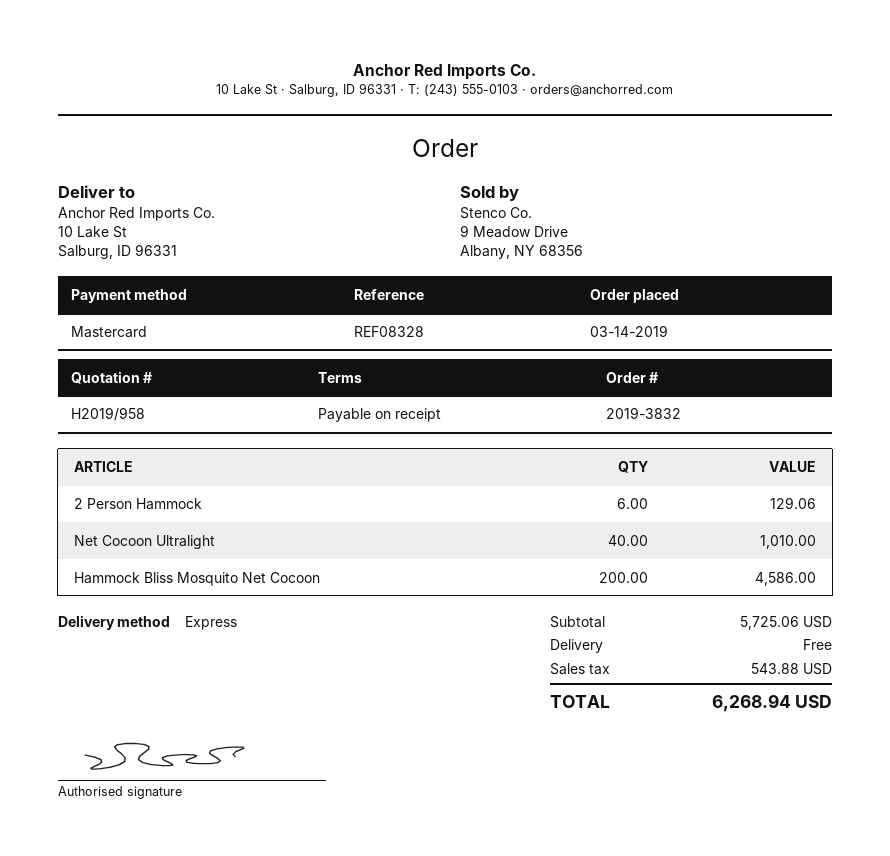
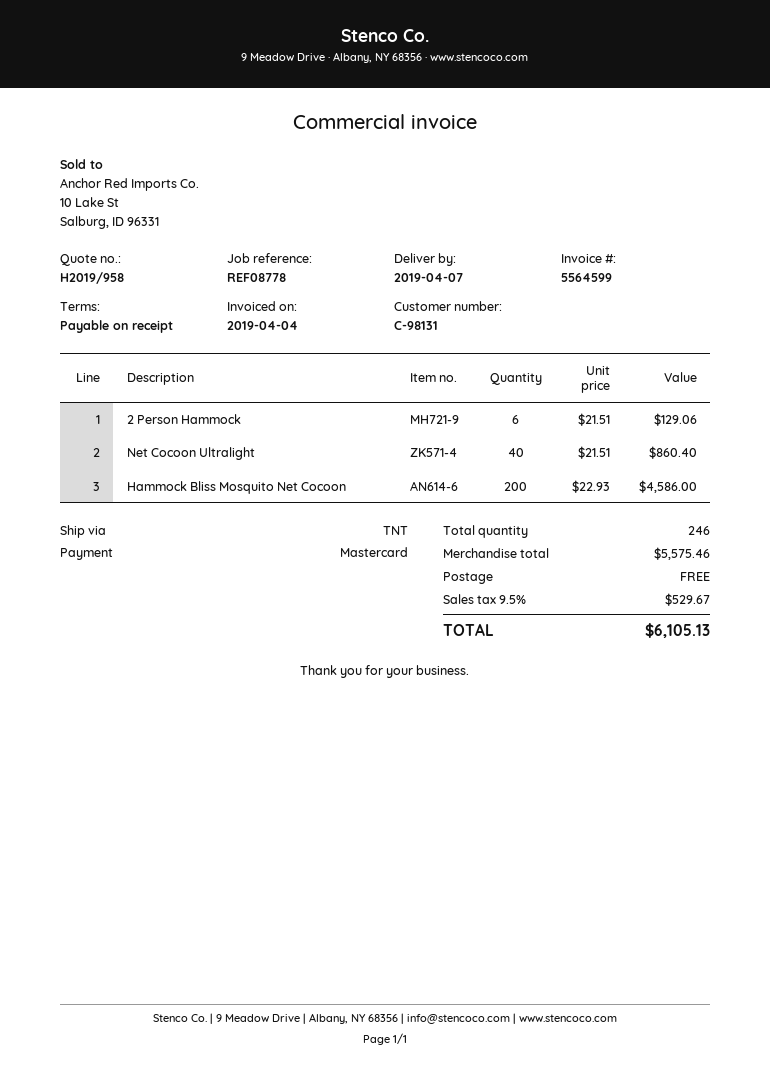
reference: REF08328 -> REF08778
shipping method: express -> TNT
Net Cocoon Ultralight: 40 for 1010.00 -> 40 for 860.40
subtotal: 5725.06 -> 5575.46
tax: 543.88 -> 529.67
total: 6268.94 -> 6105.13

